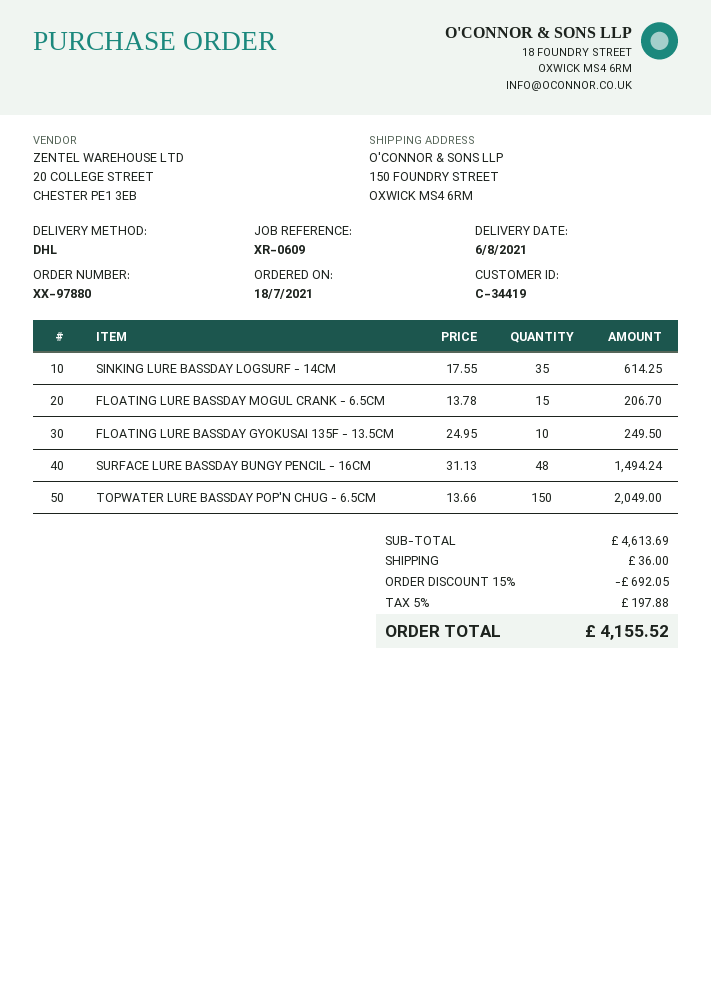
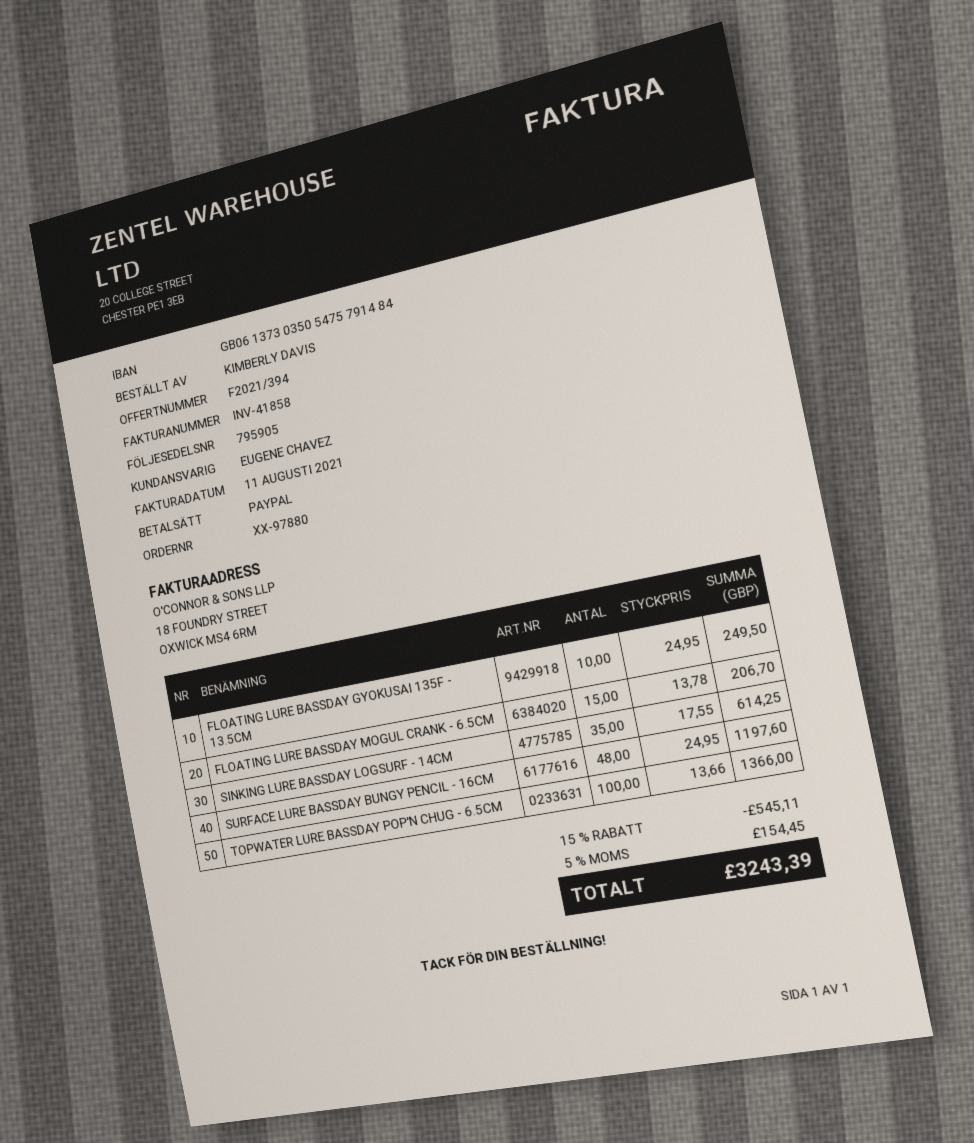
SURFACE LURE BASSDAY BUNGY PENCIL - 16CM: 48 x 31.13 = 1494.24 -> 48 x 24.95 = 1197.60
TOPWATER LURE BASSDAY POP'N CHUG - 6.5CM: 150 x 13.66 = 2049.00 -> 100 x 13.66 = 1366.00
discount: 15% = 692.05 -> 15% = 545.11
shipping: 36.00 -> none
tax: 5% = 197.88 -> 5% = 154.45
total: 4155.52 -> 3243.39

